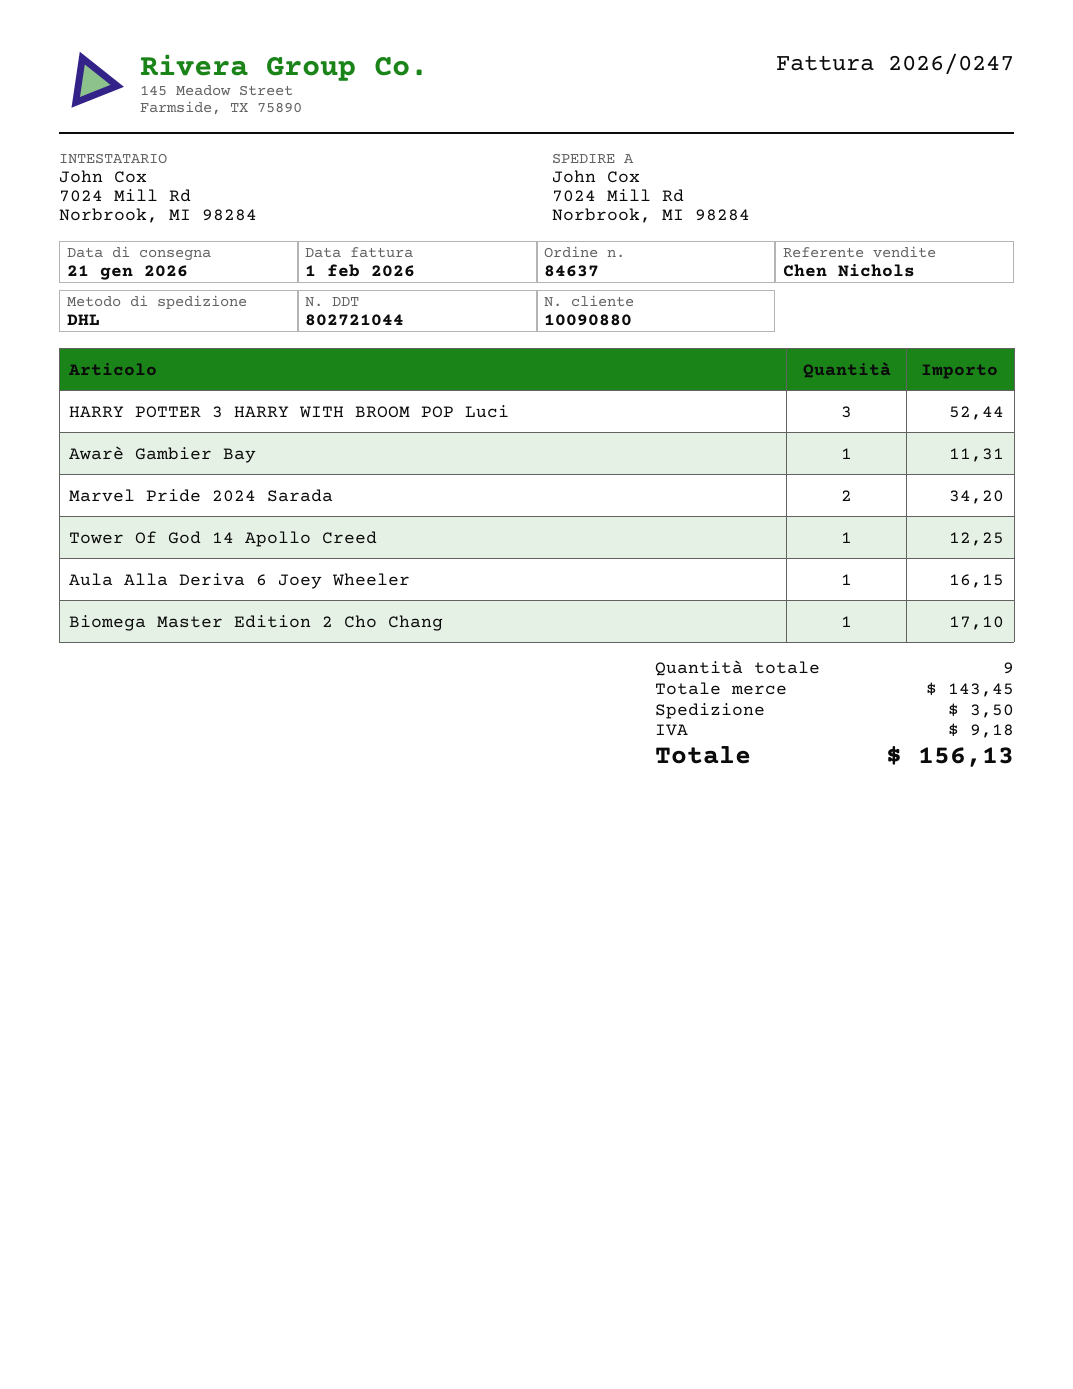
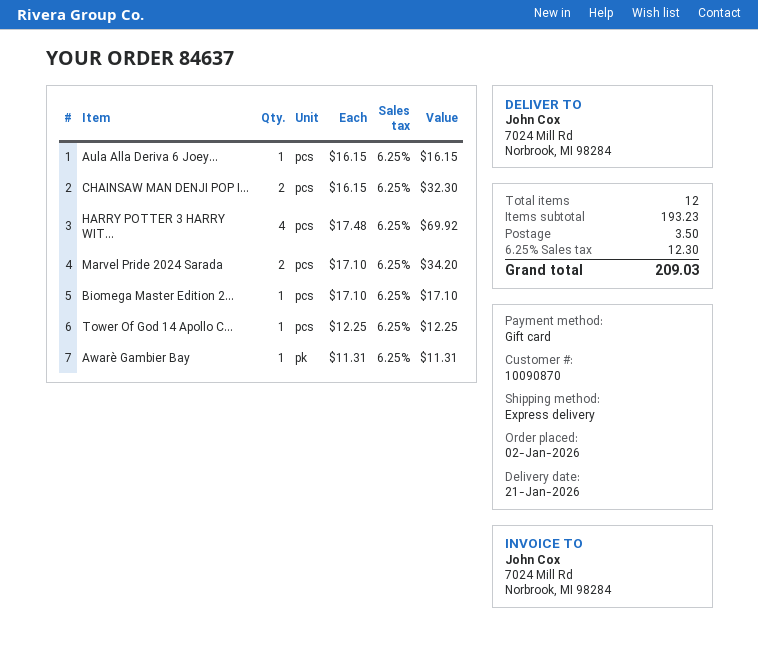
customer number: 10090880 -> 10090870
shipping method: DHL -> express
HARRY POTTER 3 HARRY WITH BROOM POP Luci: 3 for 52.44 -> 4 for 69.92
CHAINSAW MAN DENJI POP I...: none -> 2 for 32.30
total quantity: 9 -> 12
subtotal: 143.45 -> 193.23
tax: 9.18 -> 12.30
total: 156.13 -> 209.03

